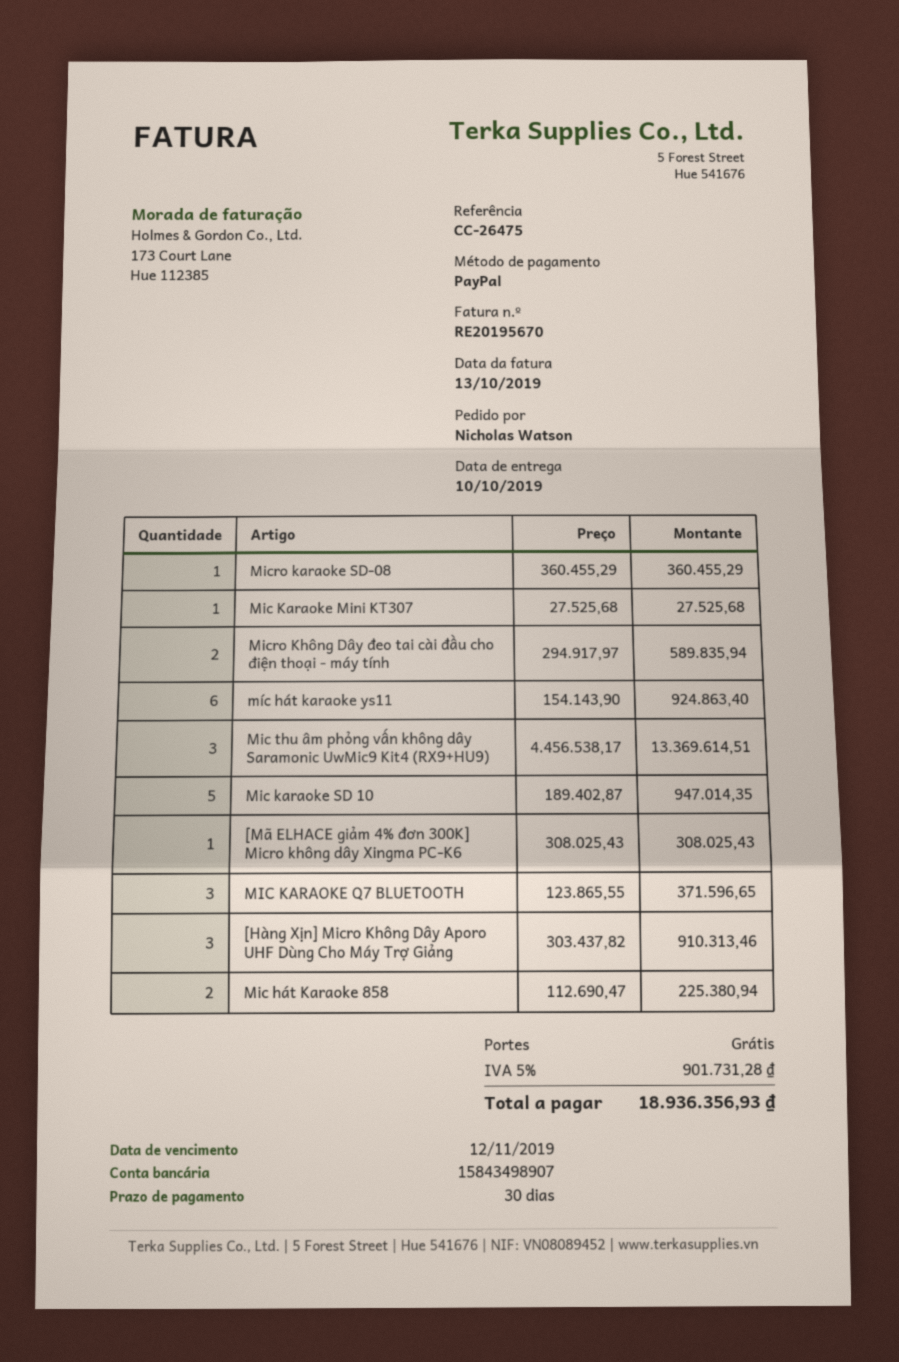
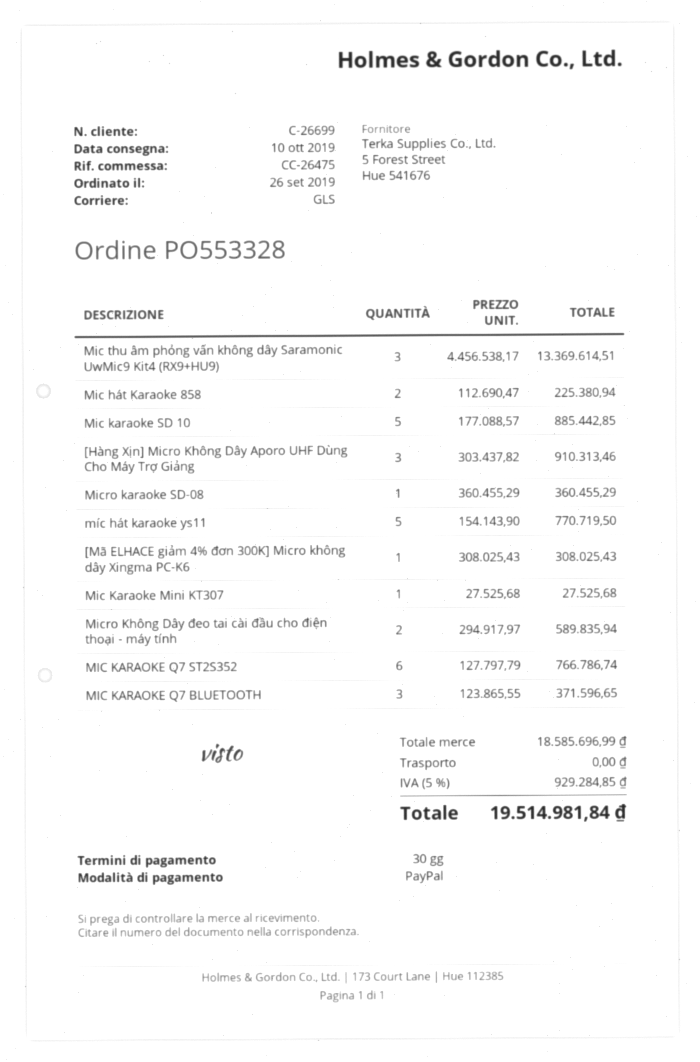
míc hát karaoke ys11: 6 x 154143.90 = 924863.40 -> 5 x 154143.90 = 770719.50
Mic karaoke SD 10: 5 x 189402.87 = 947014.35 -> 5 x 177088.57 = 885442.85
MIC KARAOKE Q7 ST2S352: none -> 6 x 127797.79 = 766786.74
tax: 5% = 901731.28 -> 5% = 929284.85
total: 18936356.93 -> 19514981.84

